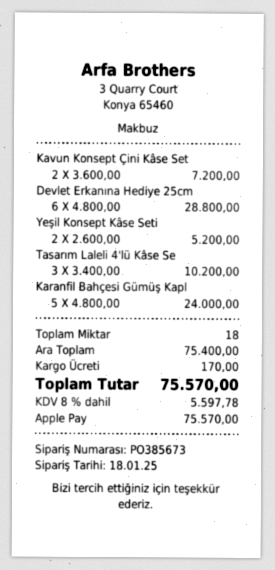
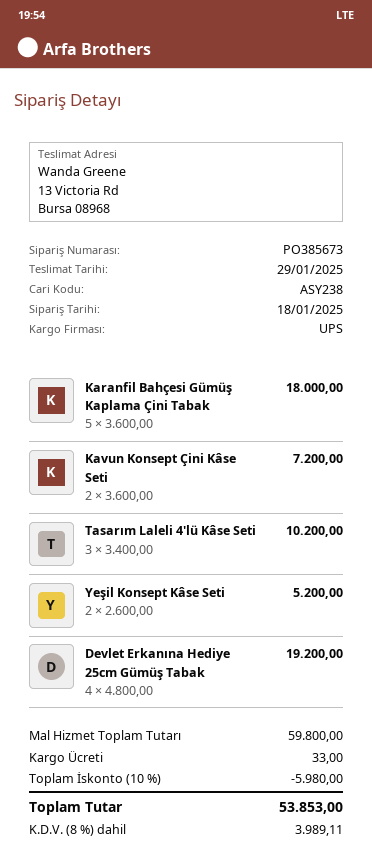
Devlet Erkanına Hediye 25cm: 6 x 4800.00 = 28800.00 -> 4 x 4800.00 = 19200.00
Karanfil Bahçesi Gümüş Kapl: 5 x 4800.00 = 24000.00 -> 5 x 3600.00 = 18000.00
subtotal: 75400.00 -> 59800.00
discount: none -> 10% = 5980.00
shipping: 170.00 -> 33.00
tax: 8% = 5597.78 -> 8% = 3989.11
total: 75570.00 -> 53853.00

